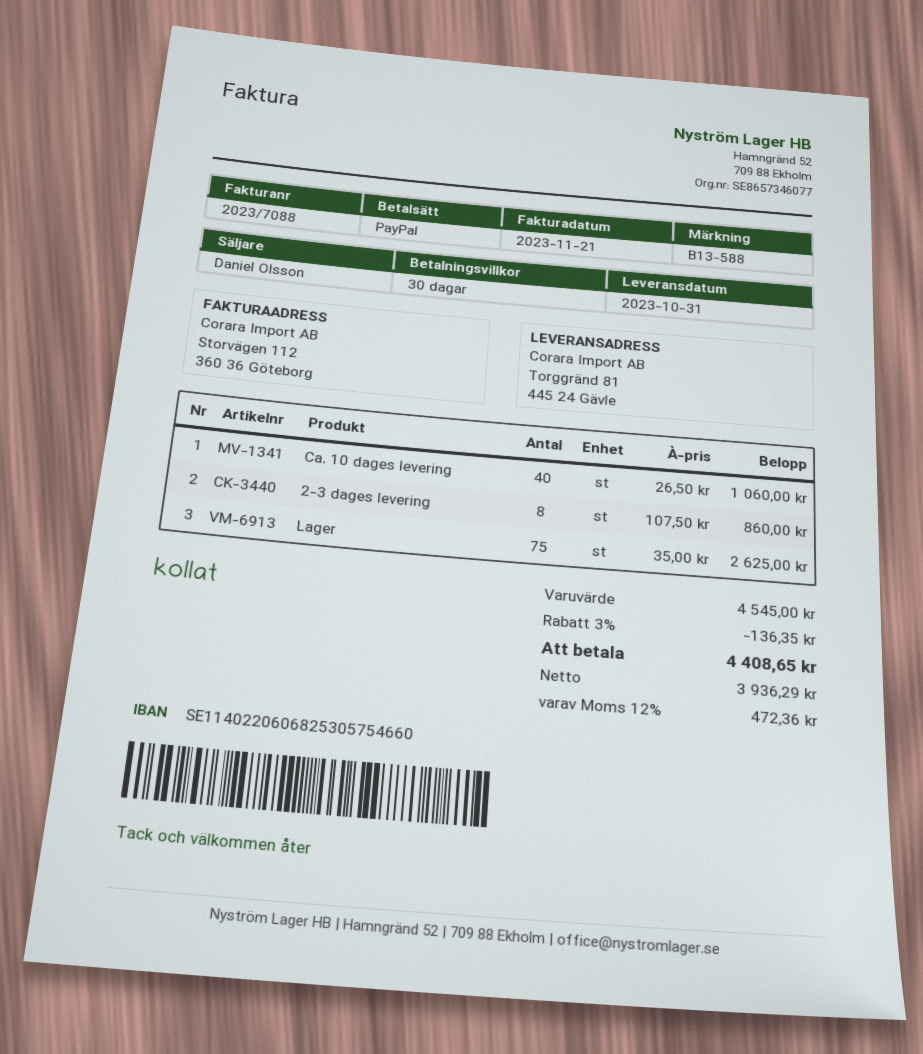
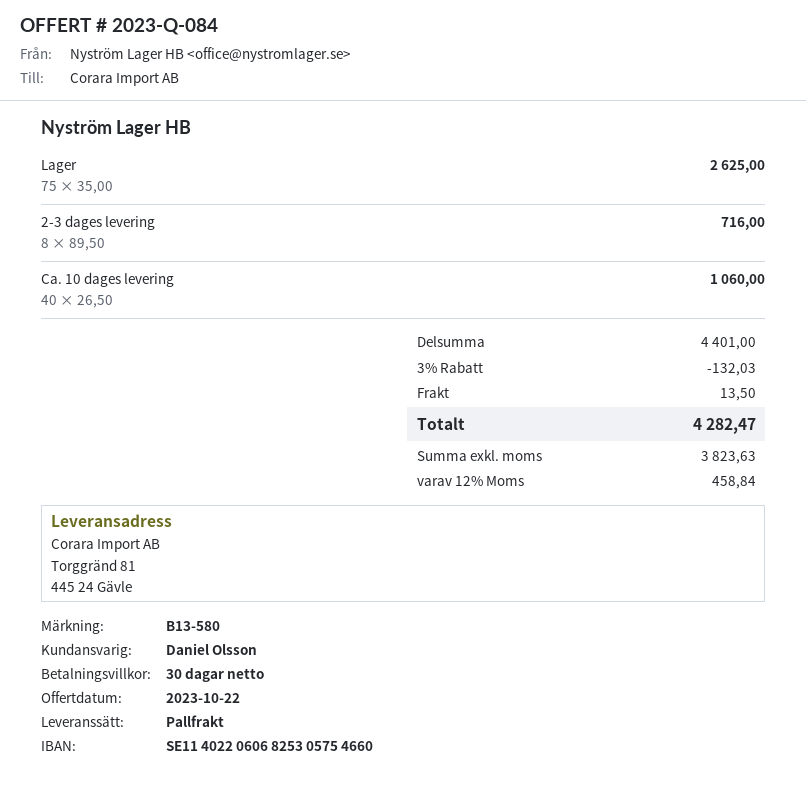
reference: B13-588 -> B13-580
2-3 dages levering: 8 x 107.50 = 860.00 -> 8 x 89.50 = 716.00
subtotal: 4545.00 -> 4401.00
discount: 3% = 136.35 -> 3% = 132.03
shipping: none -> 13.50
net: 3936.29 -> 3823.63
tax: 12% = 472.36 -> 12% = 458.84
total: 4408.65 -> 4282.47

